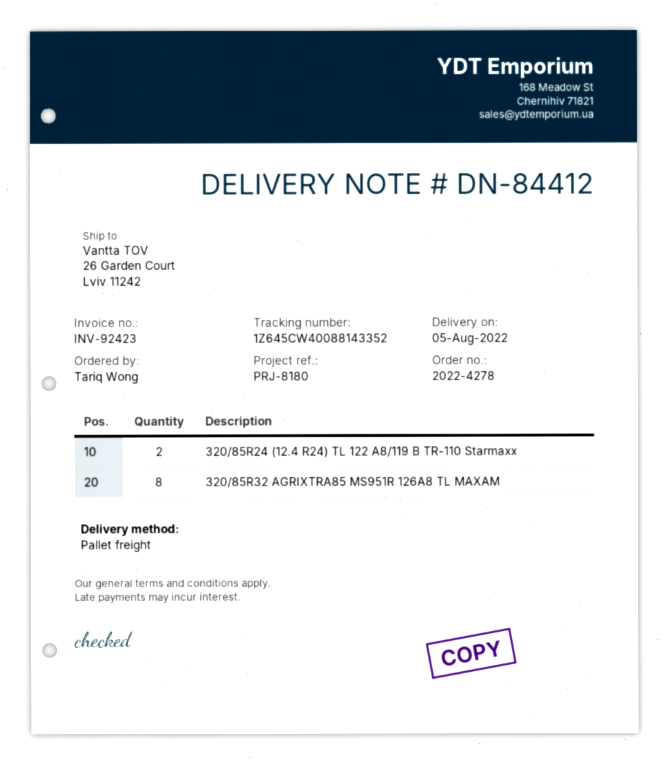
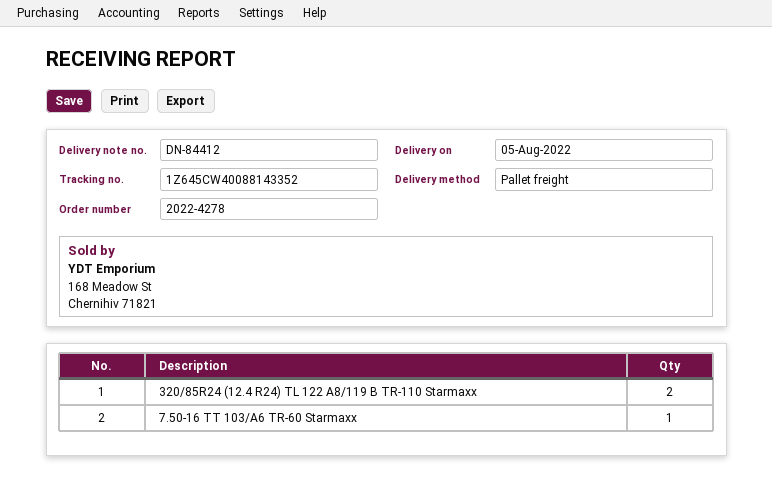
320/85R32 AGRIXTRA85 MS951R 126A8 TL MAXAM: 8 -> none
7.50-16 TT 103/A6 TR-60 Starmaxx: none -> 1

